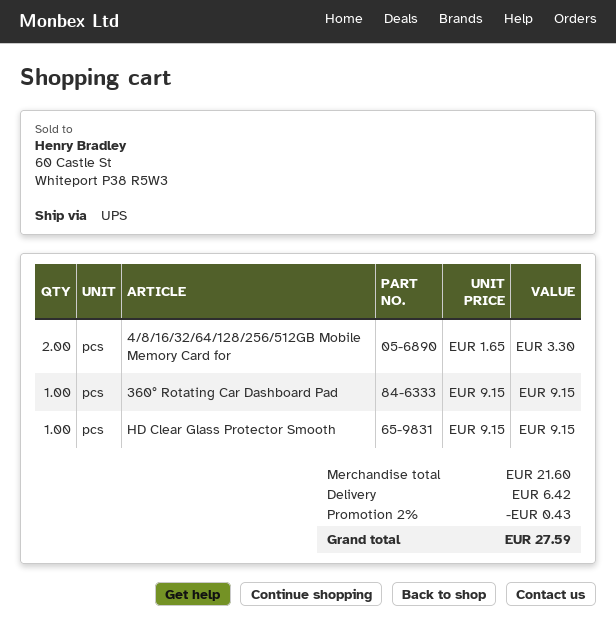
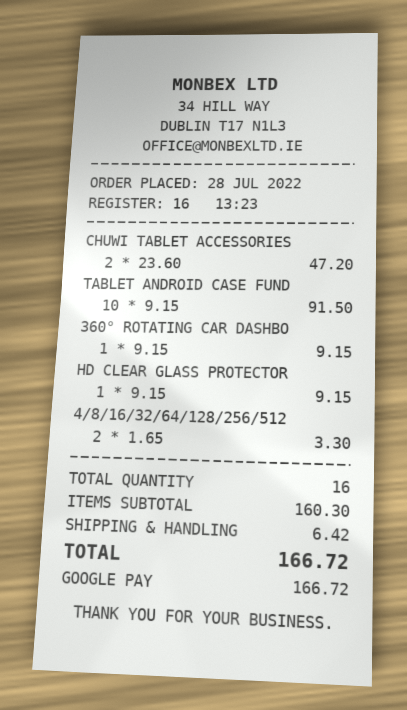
CHUWI TABLET ACCESSORIES: none -> 2 x 23.60 = 47.20
TABLET ANDROID CASE FUND: none -> 10 x 9.15 = 91.50
subtotal: 21.60 -> 160.30
discount: 2% = 0.43 -> none
total: 27.59 -> 166.72

